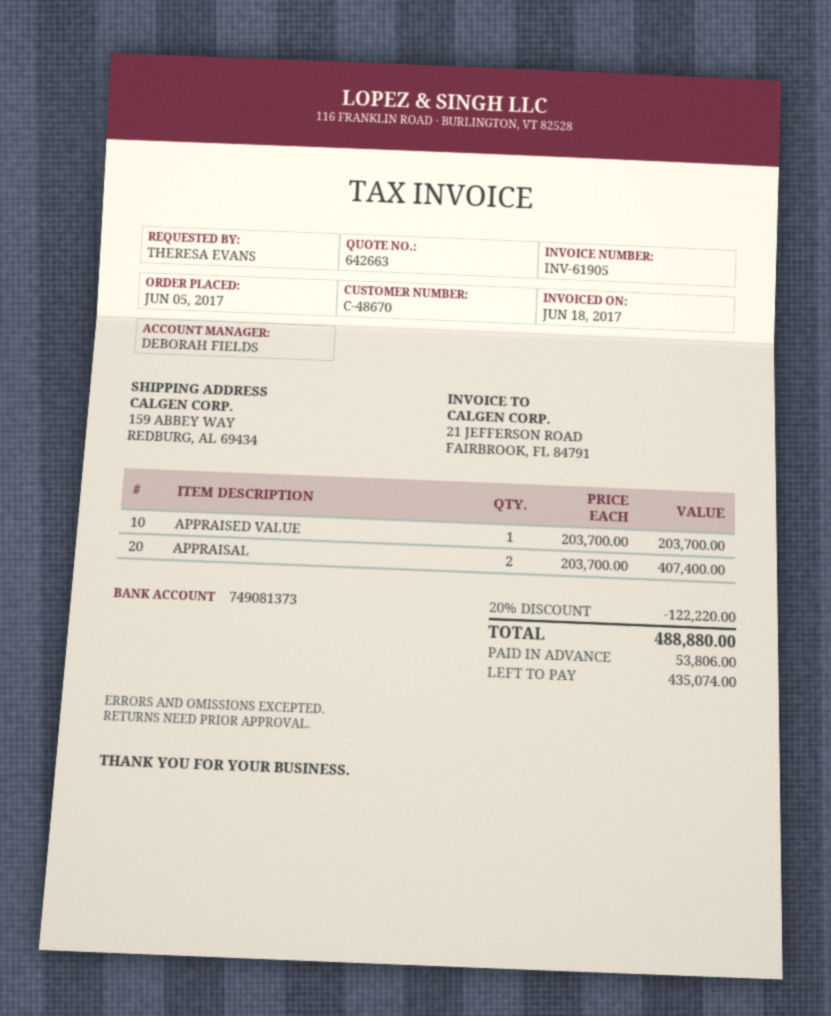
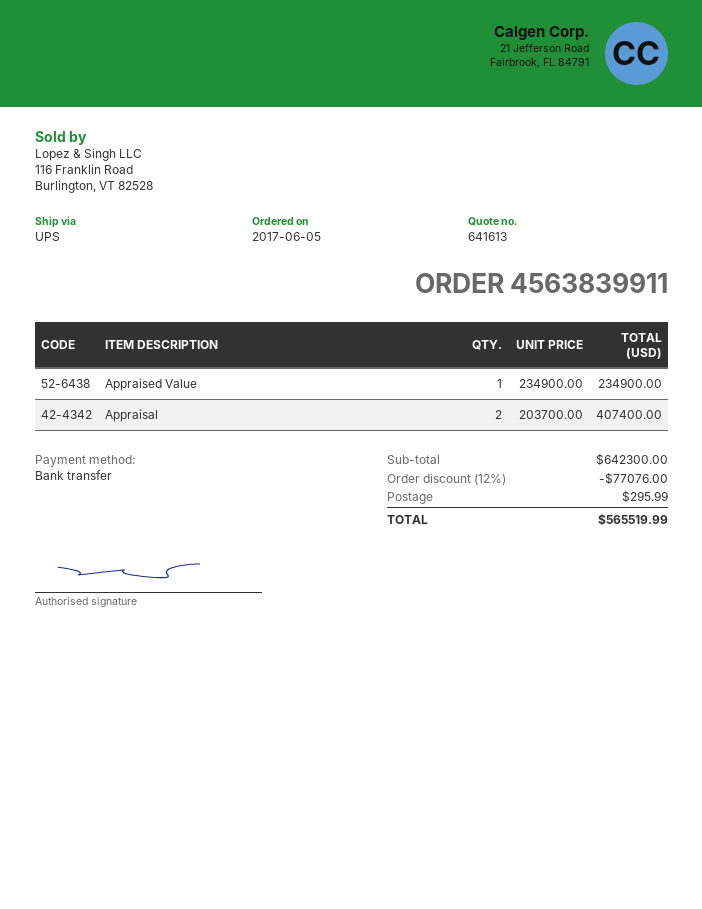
quote number: 642663 -> 641613
APPRAISED VALUE: 1 x 203700.00 = 203700.00 -> 1 x 234900.00 = 234900.00
discount: 20% = 122220.00 -> 12% = 77076.00
shipping: none -> 295.99
total: 488880.00 -> 565519.99

